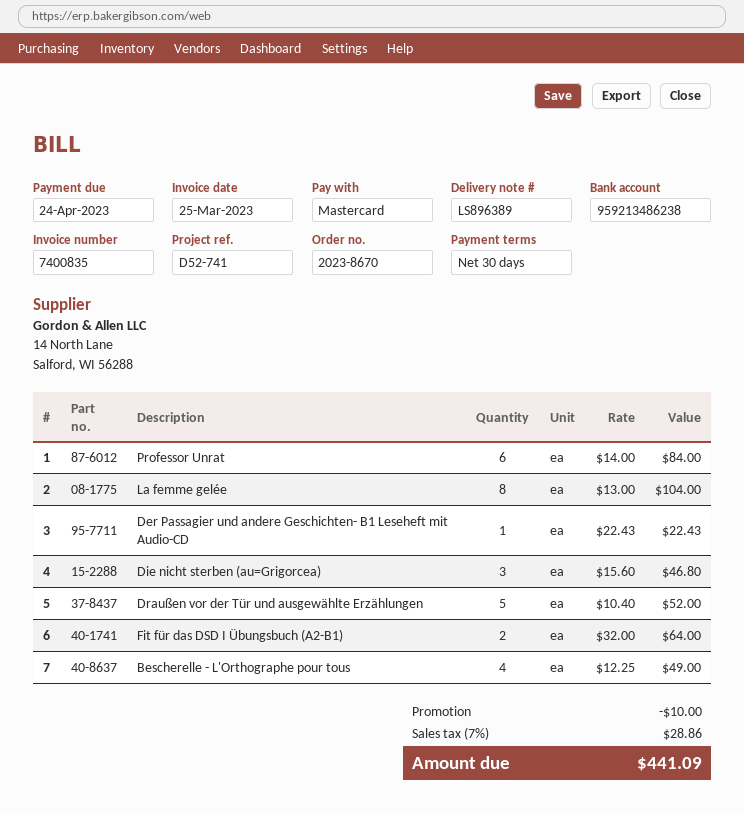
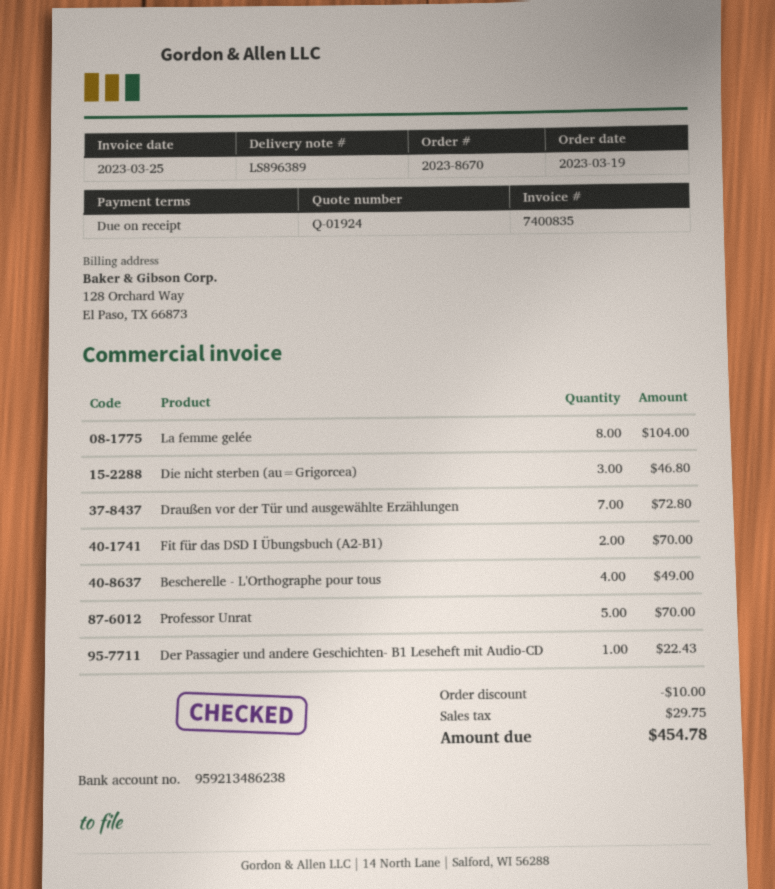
payment terms: 30 days -> on receipt
Professor Unrat: 6 for 84.00 -> 5 for 70.00
Draußen vor der Tür und ausgewählte Erzählungen: 5 for 52.00 -> 7 for 72.80
Fit für das DSD I Übungsbuch (A2-B1): 2 for 64.00 -> 2 for 70.00
tax: 28.86 -> 29.75
total: 441.09 -> 454.78

